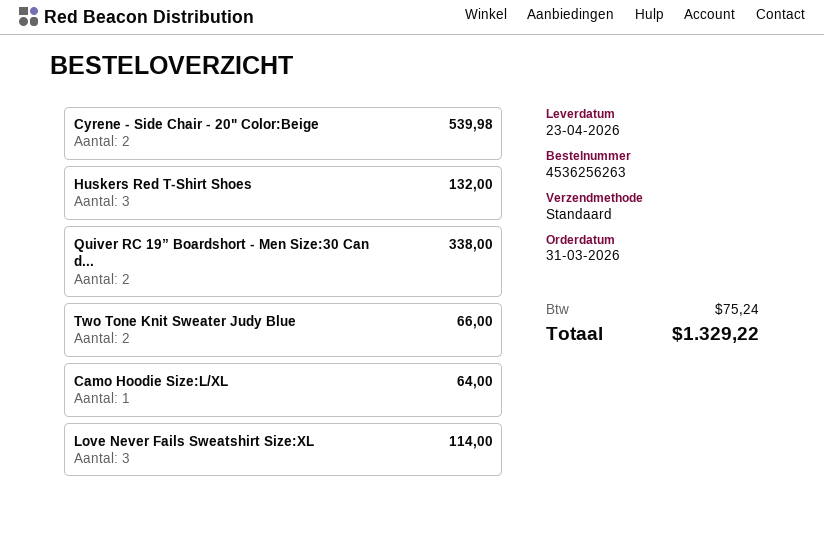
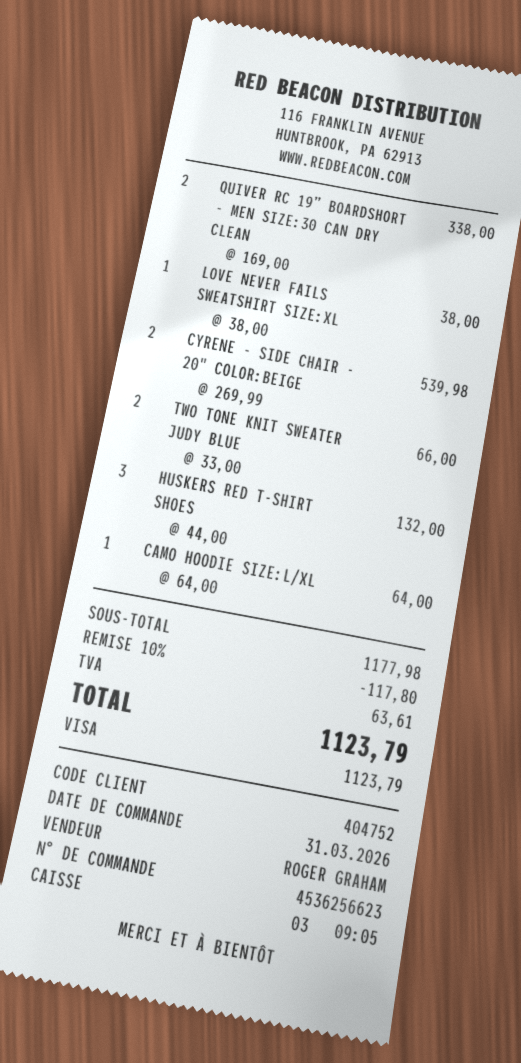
order number: 4536256263 -> 4536256623
Love Never Fails Sweatshirt Size:XL: 3 for 114.00 -> 1 for 38.00
discount: none -> 10% = 117.80
tax: 75.24 -> 63.61
total: 1329.22 -> 1123.79

